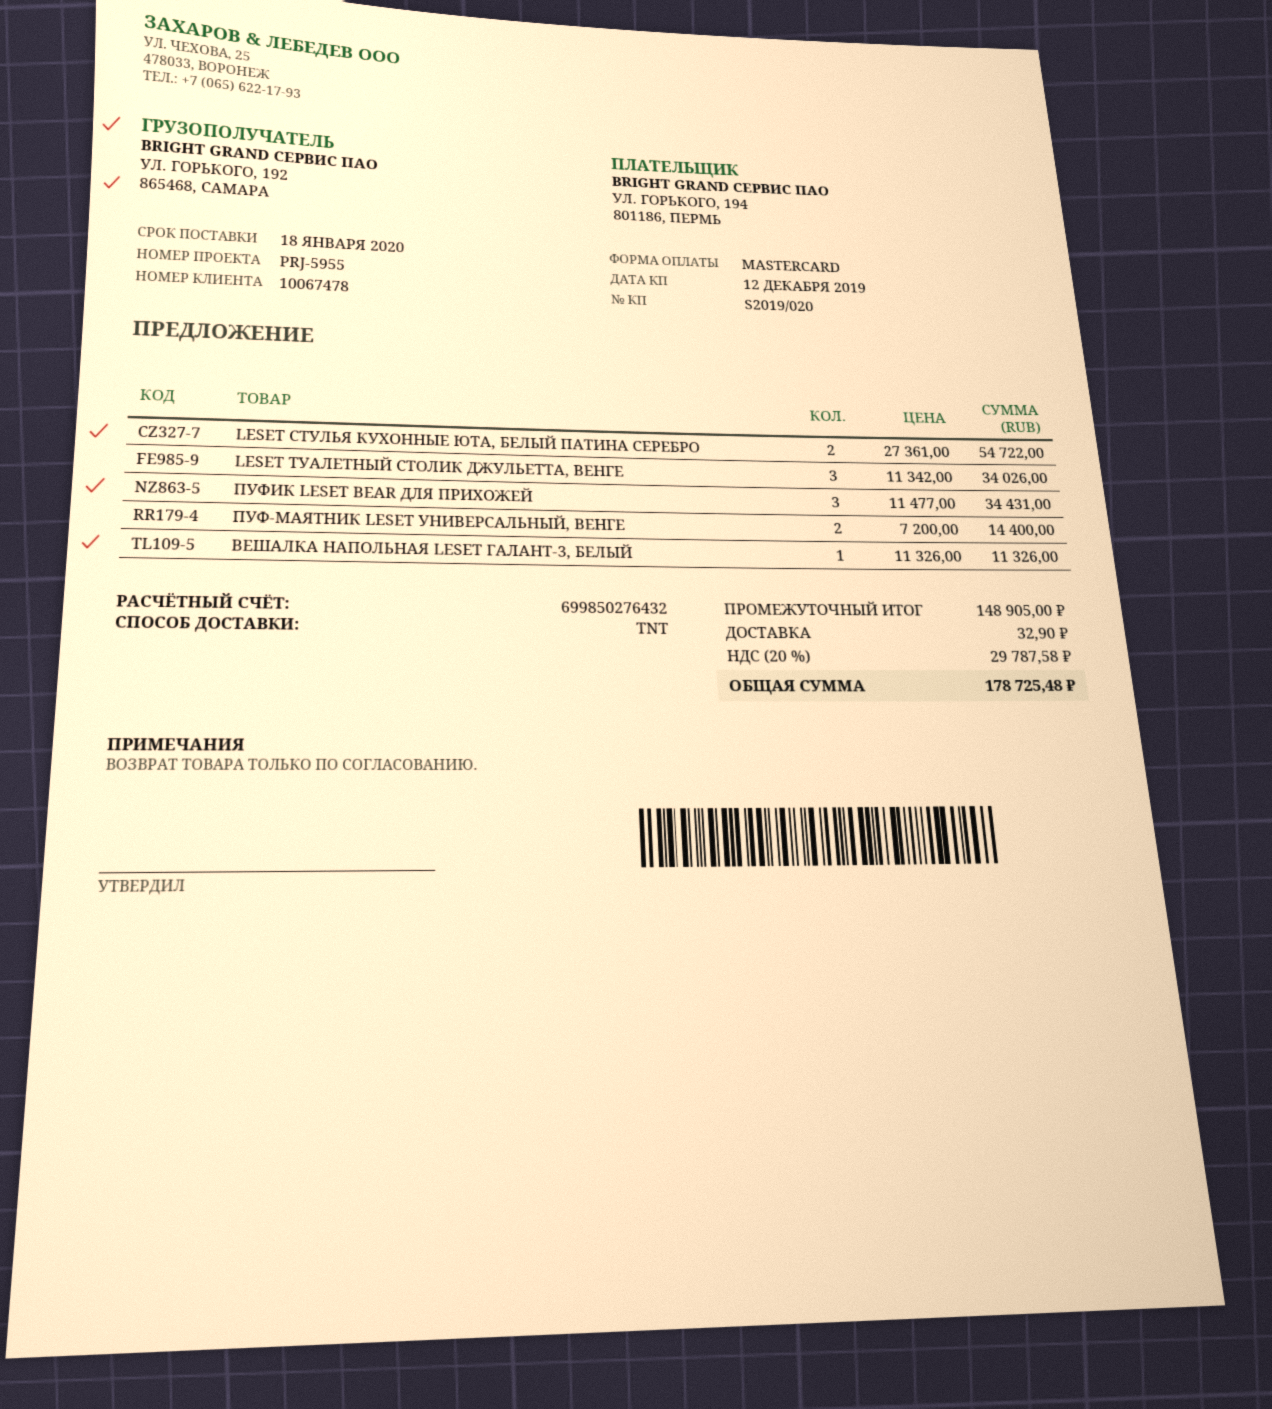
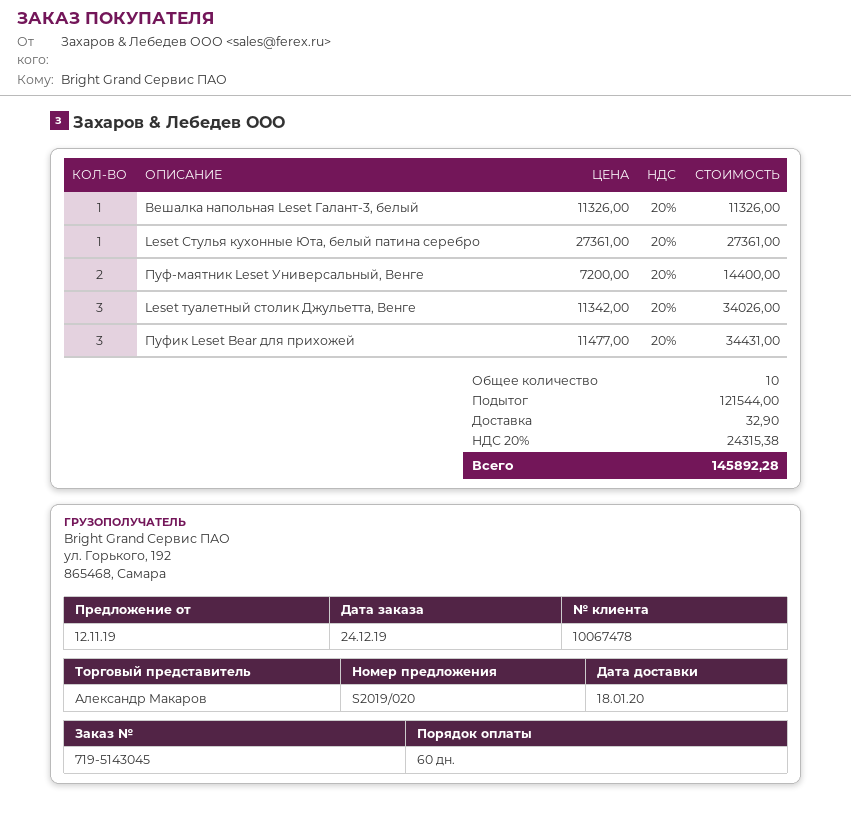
quote date: 2019-12-12 -> 2019-11-12
LESET СТУЛЬЯ КУХОННЫЕ ЮТА, БЕЛЫЙ ПАТИНА СЕРЕБРО: 2 x 27361.00 = 54722.00 -> 1 x 27361.00 = 27361.00
subtotal: 148905.00 -> 121544.00
tax: 20% = 29787.58 -> 20% = 24315.38
total: 178725.48 -> 145892.28

